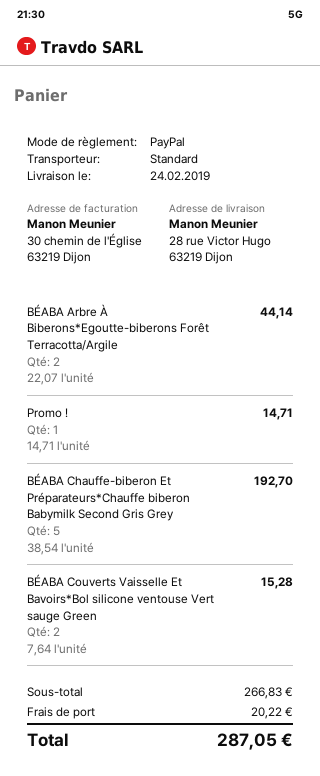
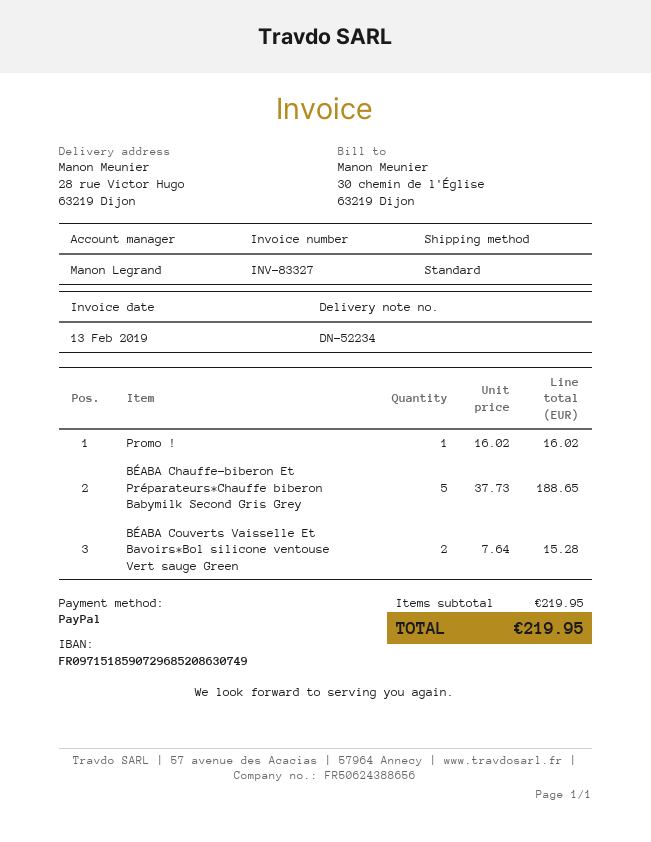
BÉABA Arbre À Biberons*Egoutte-biberons Forêt Terracotta/Argile: 2 x 22.07 = 44.14 -> none
Promo !: 1 x 14.71 = 14.71 -> 1 x 16.02 = 16.02
BÉABA Chauffe-biberon Et Préparateurs*Chauffe biberon Babymilk Second Gris Grey: 5 x 38.54 = 192.70 -> 5 x 37.73 = 188.65
subtotal: 266.83 -> 219.95
shipping: 20.22 -> none
total: 287.05 -> 219.95

